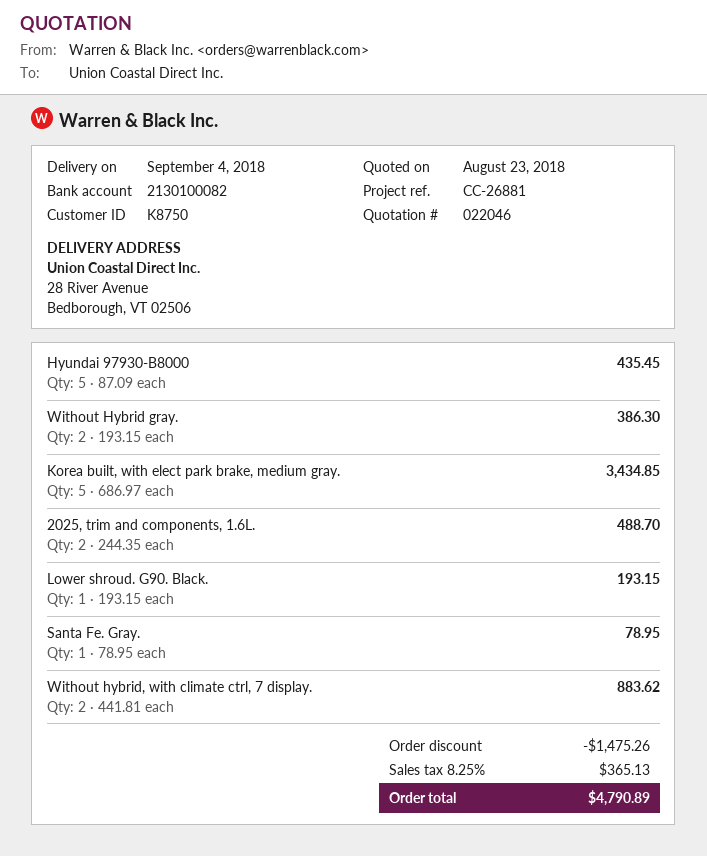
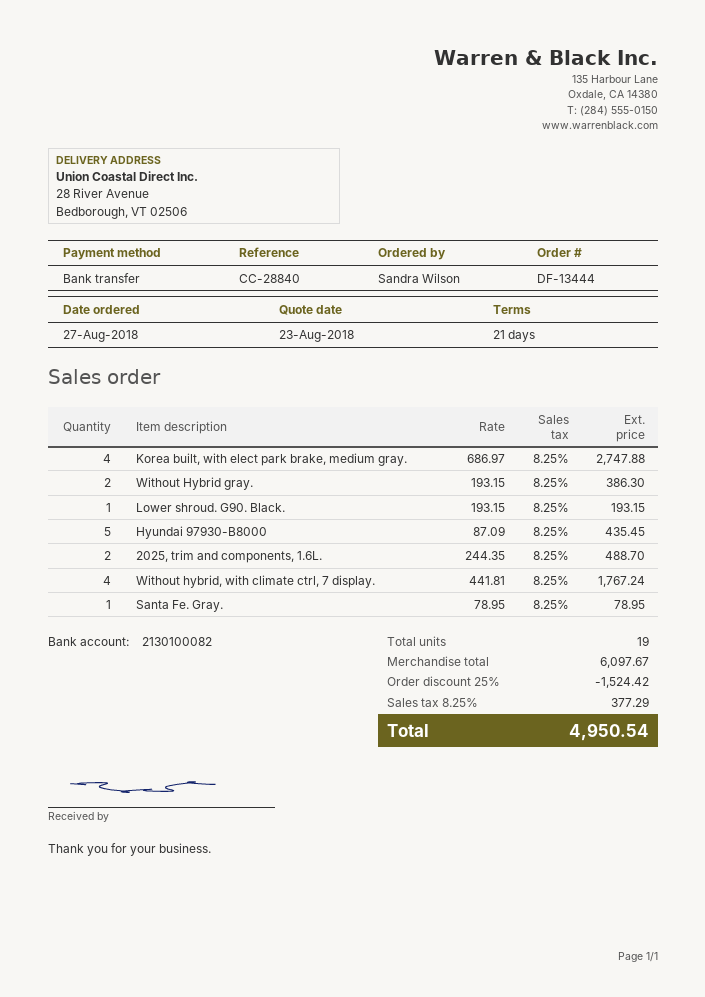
reference: CC-26881 -> CC-28840
Korea built, with elect park brake, medium gray.: 5 x 686.97 = 3434.85 -> 4 x 686.97 = 2747.88
Without hybrid, with climate ctrl, 7 display.: 2 x 441.81 = 883.62 -> 4 x 441.81 = 1767.24
discount: 1475.26 -> 1524.42
tax: 8.25% = 365.13 -> 8.25% = 377.29
total: 4790.89 -> 4950.54

